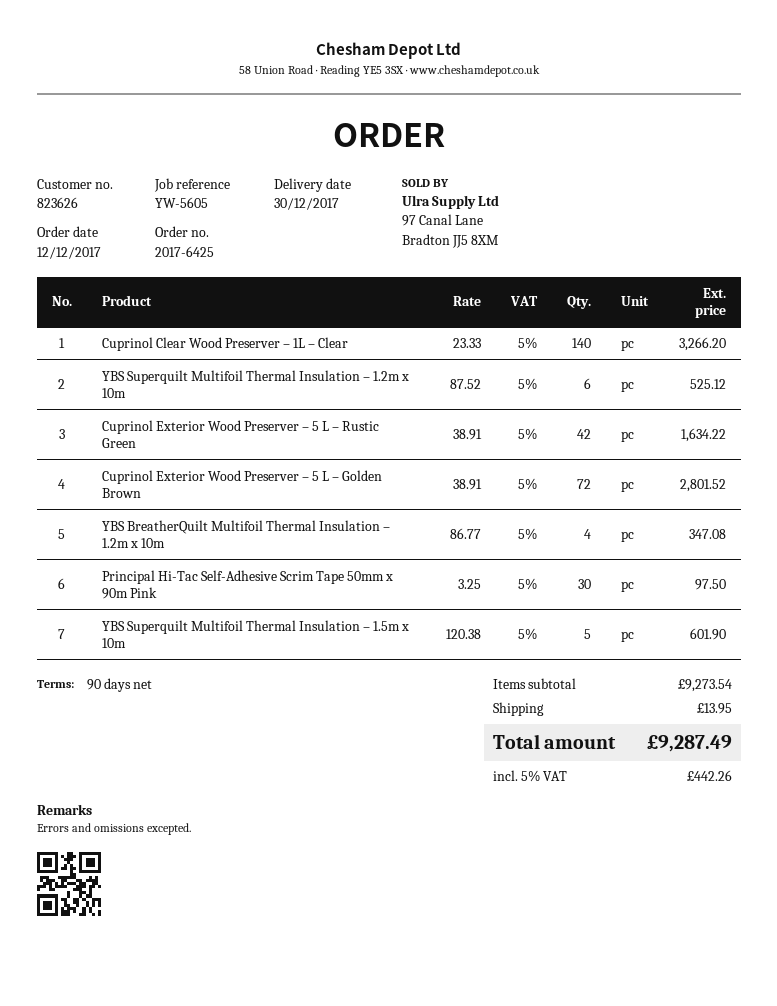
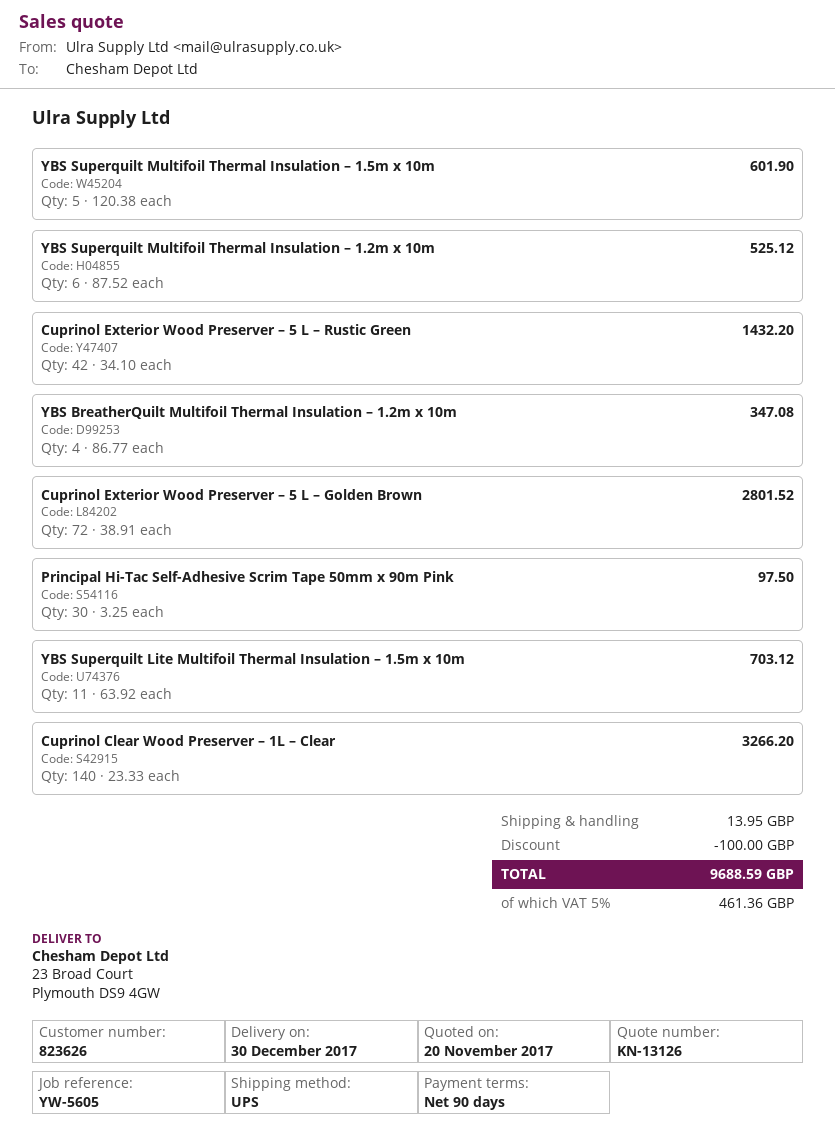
Cuprinol Exterior Wood Preserver – 5 L – Rustic Green: 42 x 38.91 = 1634.22 -> 42 x 34.10 = 1432.20
YBS Superquilt Lite Multifoil Thermal Insulation – 1.5m x 10m: none -> 11 x 63.92 = 703.12
discount: none -> 100.00
tax: 5% = 442.26 -> 5% = 461.36
total: 9287.49 -> 9688.59

